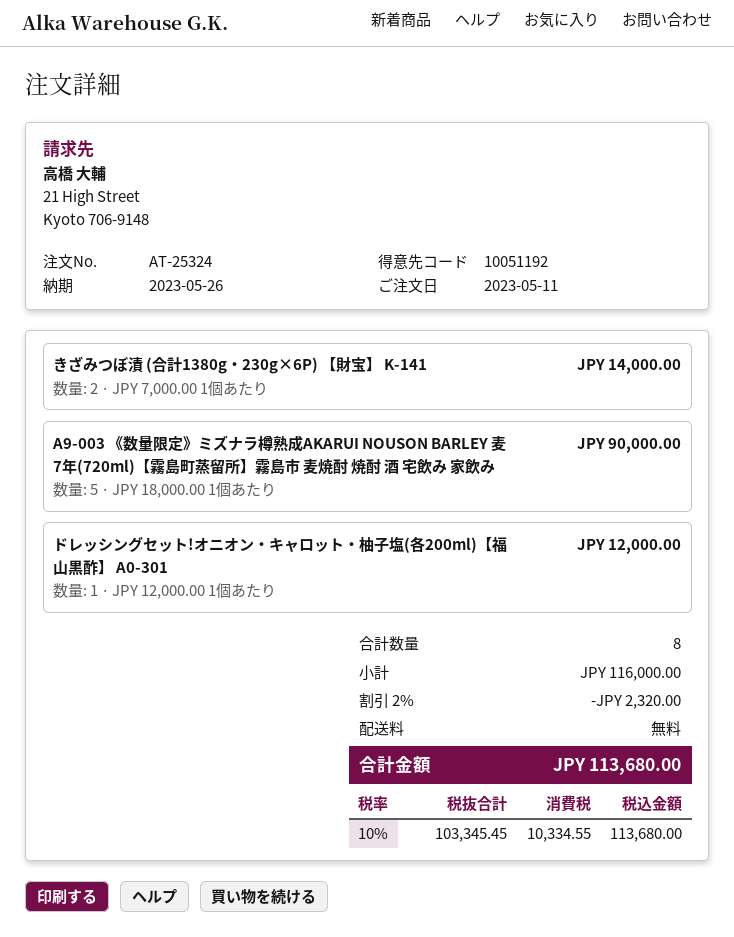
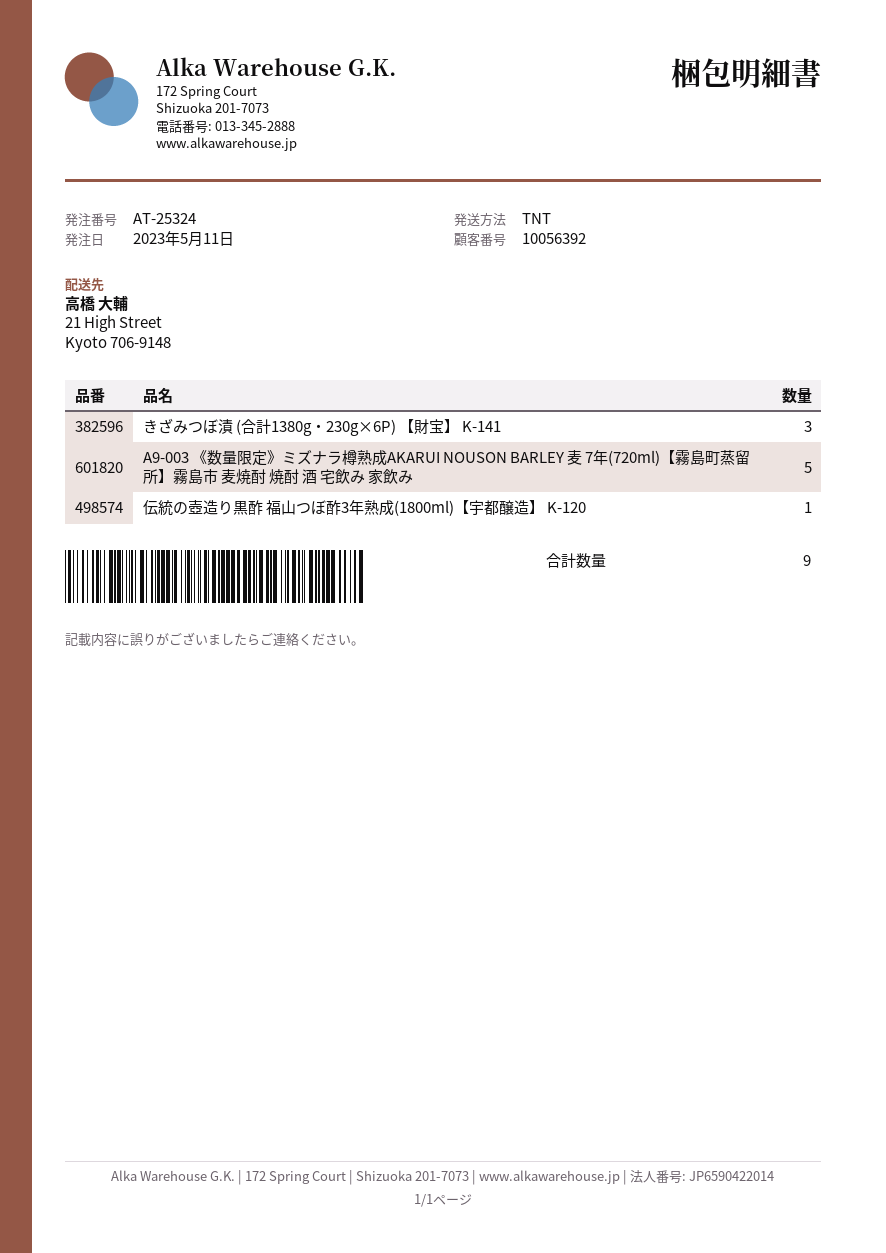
customer number: 10051192 -> 10056392
きざみつぼ漬 (合計1380g・230g×6P) 【財宝】 K-141: 2 -> 3
ドレッシングセット!オニオン・キャロット・柚子塩(各200ml)【福山黒酢】 A0-301: 1 -> none
伝統の壺造り黒酢 福山つぼ酢3年熟成(1800ml)【宇都醸造】 K-120: none -> 1
total quantity: 8 -> 9

